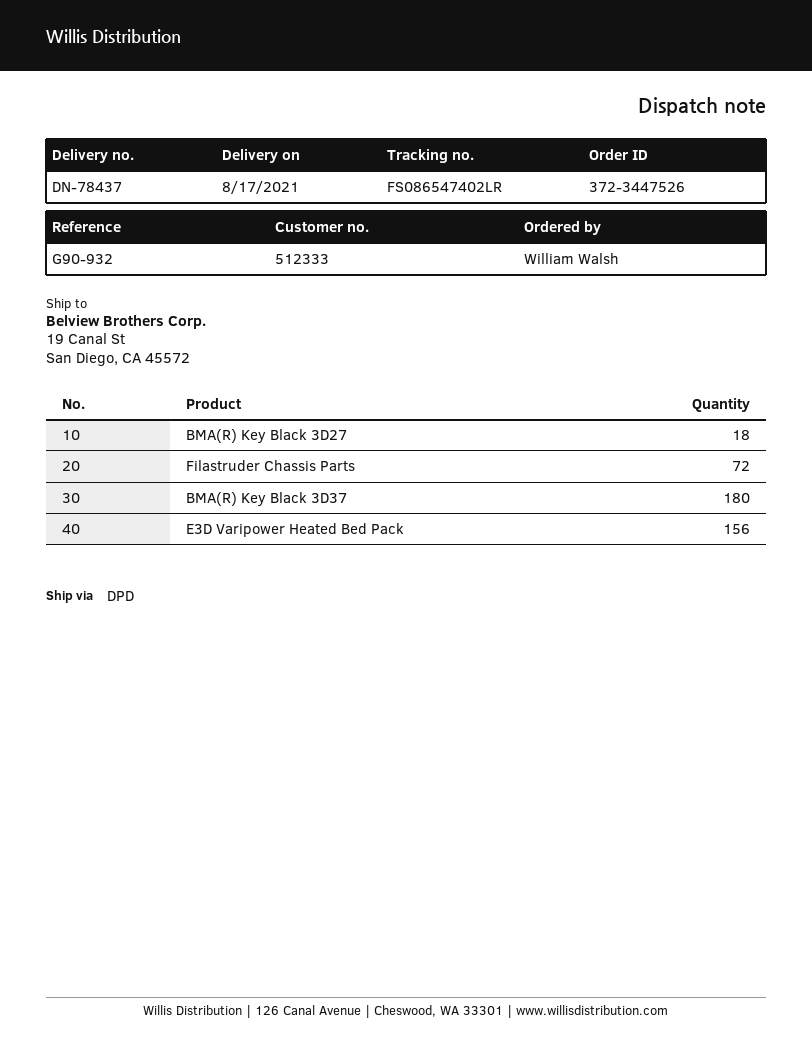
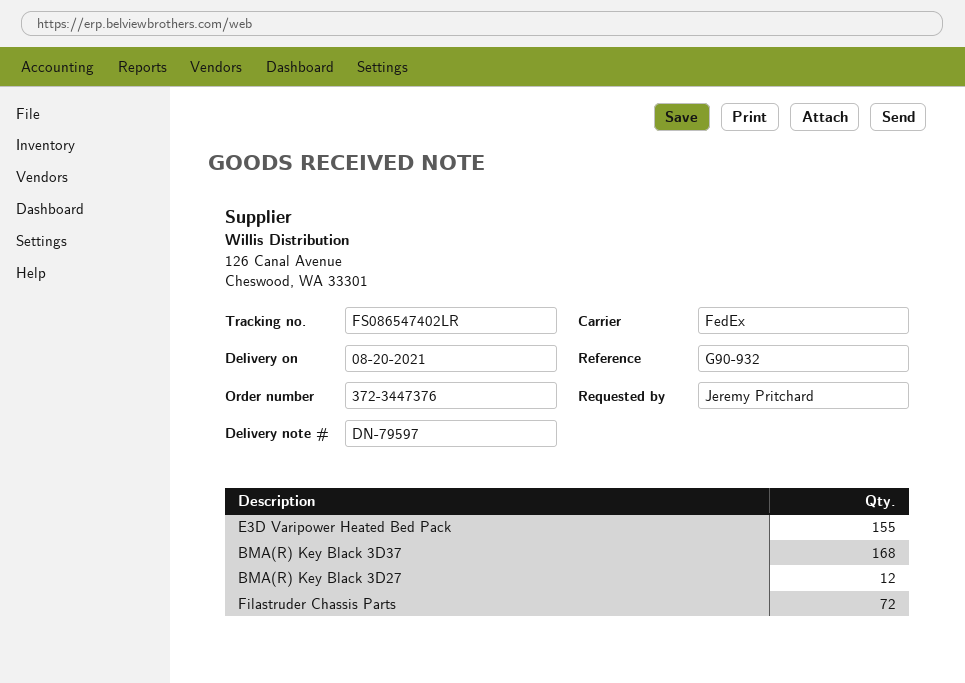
order number: 372-3447526 -> 372-3447376
delivery note number: DN-78437 -> DN-79597
delivery date: 2021-08-17 -> 2021-08-20
ordered by: William Walsh -> Jeremy Pritchard
shipping method: DPD -> FedEx
BMA(R) Key Black 3D27: 18 -> 12
BMA(R) Key Black 3D37: 180 -> 168
E3D Varipower Heated Bed Pack: 156 -> 155

